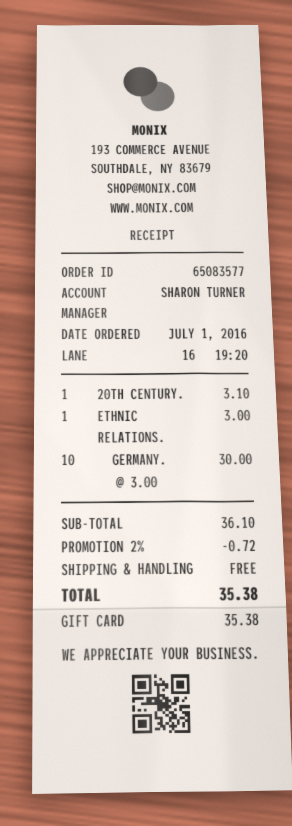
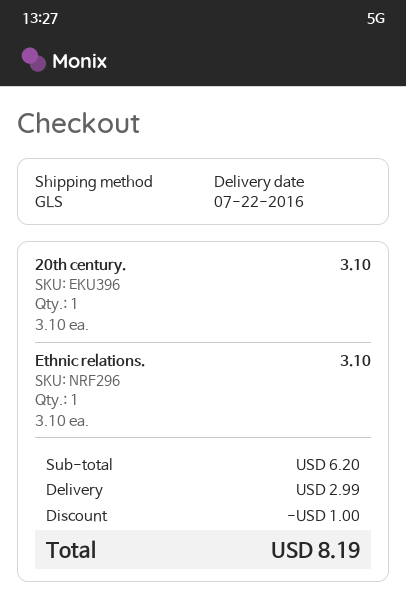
ETHNIC RELATIONS.: 1 x 3.00 = 3.00 -> 1 x 3.10 = 3.10
GERMANY.: 10 x 3.00 = 30.00 -> none
subtotal: 36.10 -> 6.20
discount: 0.72 -> 1.00
shipping: 0.00 -> 2.99
total: 35.38 -> 8.19

